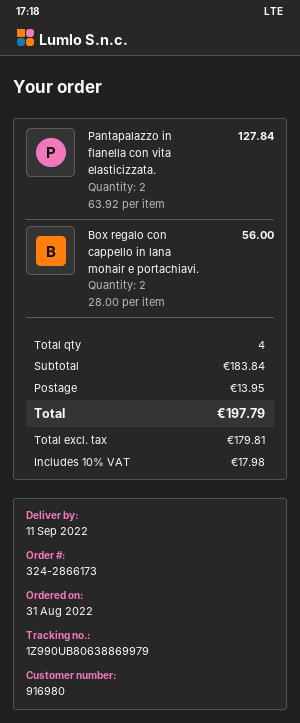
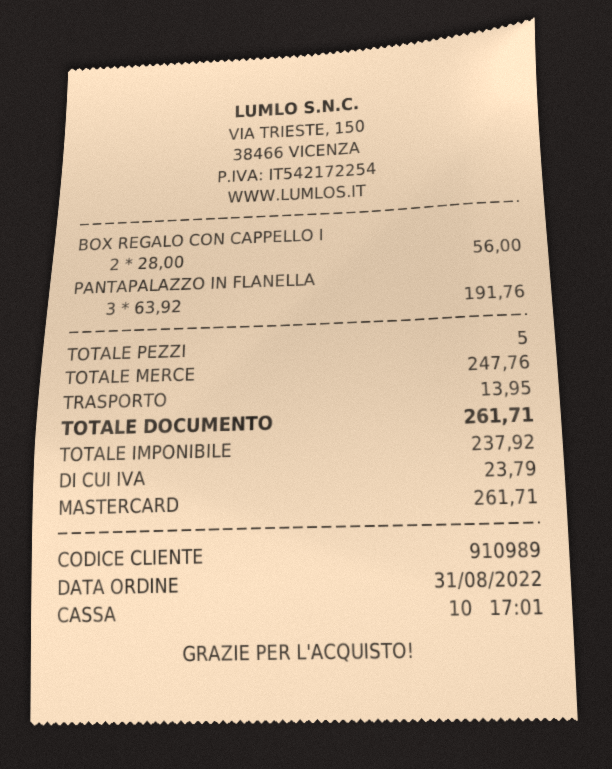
customer number: 916980 -> 910989
Pantapalazzo in flanella con vita elasticizzata.: 2 x 63.92 = 127.84 -> 3 x 63.92 = 191.76
total quantity: 4 -> 5
subtotal: 183.84 -> 247.76
net: 179.81 -> 237.92
tax: 17.98 -> 23.79
total: 197.79 -> 261.71

